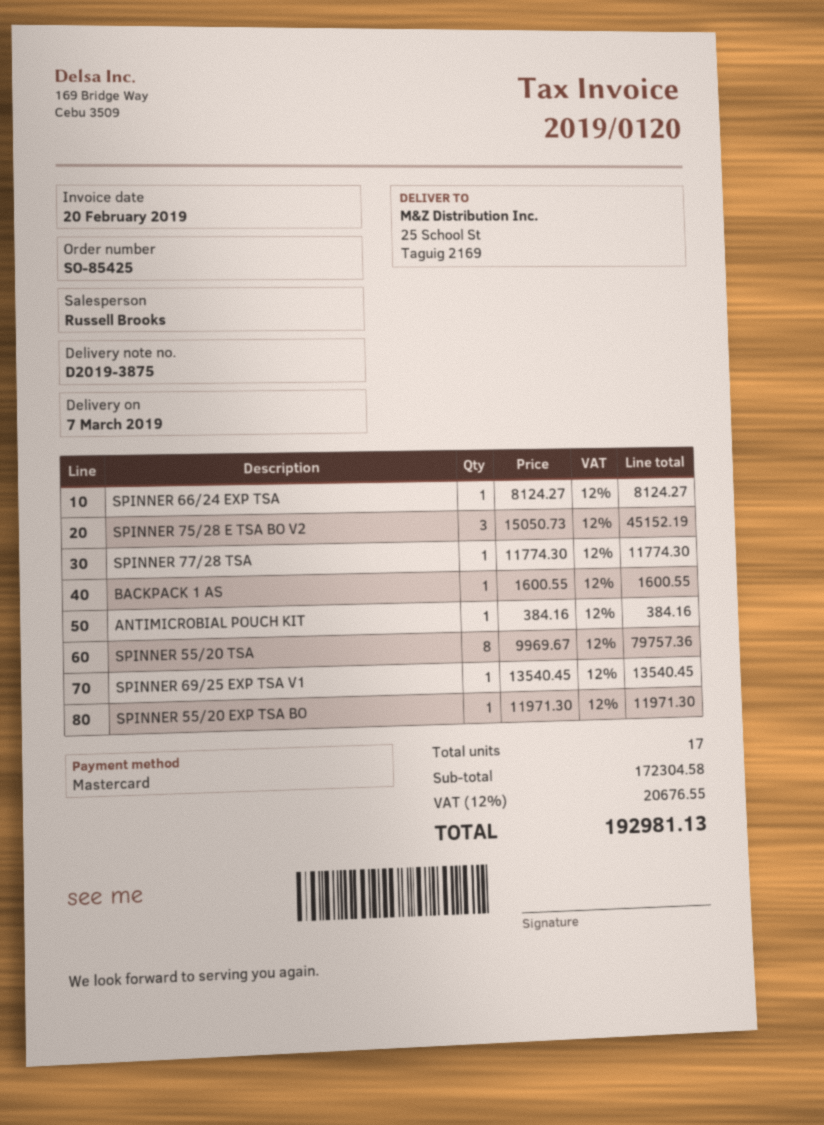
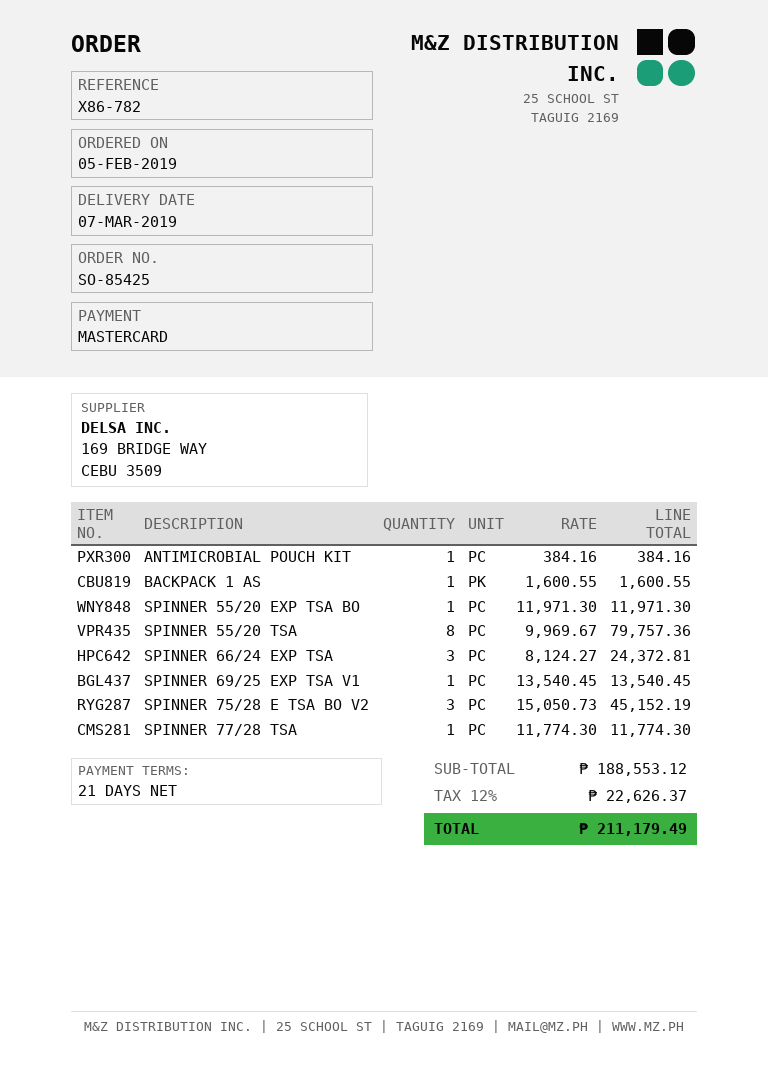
SPINNER 66/24 EXP TSA: 1 x 8124.27 = 8124.27 -> 3 x 8124.27 = 24372.81
subtotal: 172304.58 -> 188553.12
tax: 12% = 20676.55 -> 12% = 22626.37
total: 192981.13 -> 211179.49

